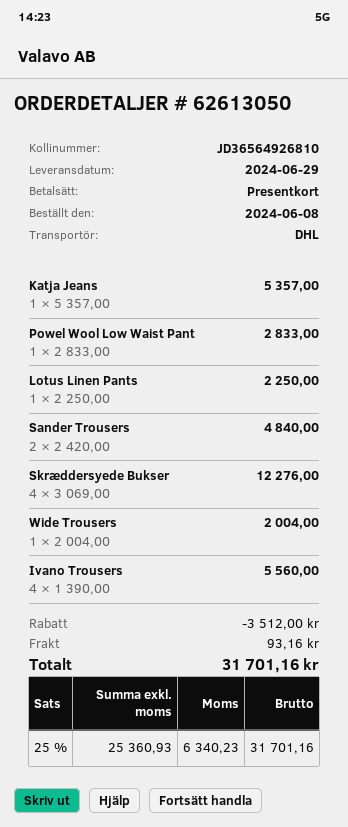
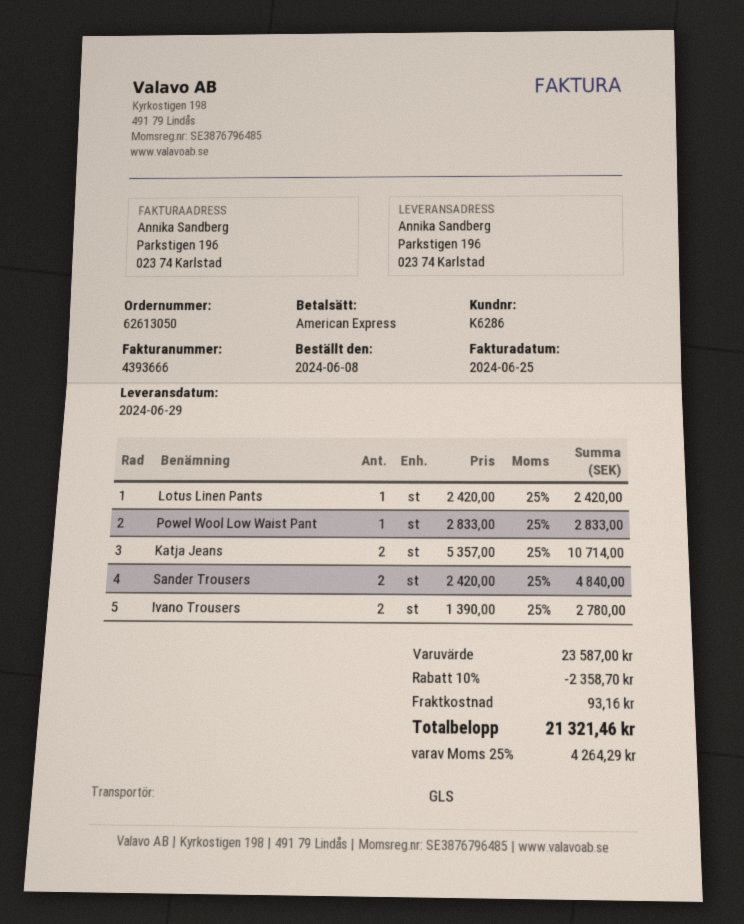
payment method: gift card -> American Express
shipping method: DHL -> GLS
Katja Jeans: 1 x 5357.00 = 5357.00 -> 2 x 5357.00 = 10714.00
Lotus Linen Pants: 1 x 2250.00 = 2250.00 -> 1 x 2420.00 = 2420.00
Skræddersyede Bukser: 4 x 3069.00 = 12276.00 -> none
Wide Trousers: 1 x 2004.00 = 2004.00 -> none
Ivano Trousers: 4 x 1390.00 = 5560.00 -> 2 x 1390.00 = 2780.00
discount: 3512.00 -> 2358.70
tax: 25% = 6340.23 -> 25% = 4264.29
total: 31701.16 -> 21321.46

